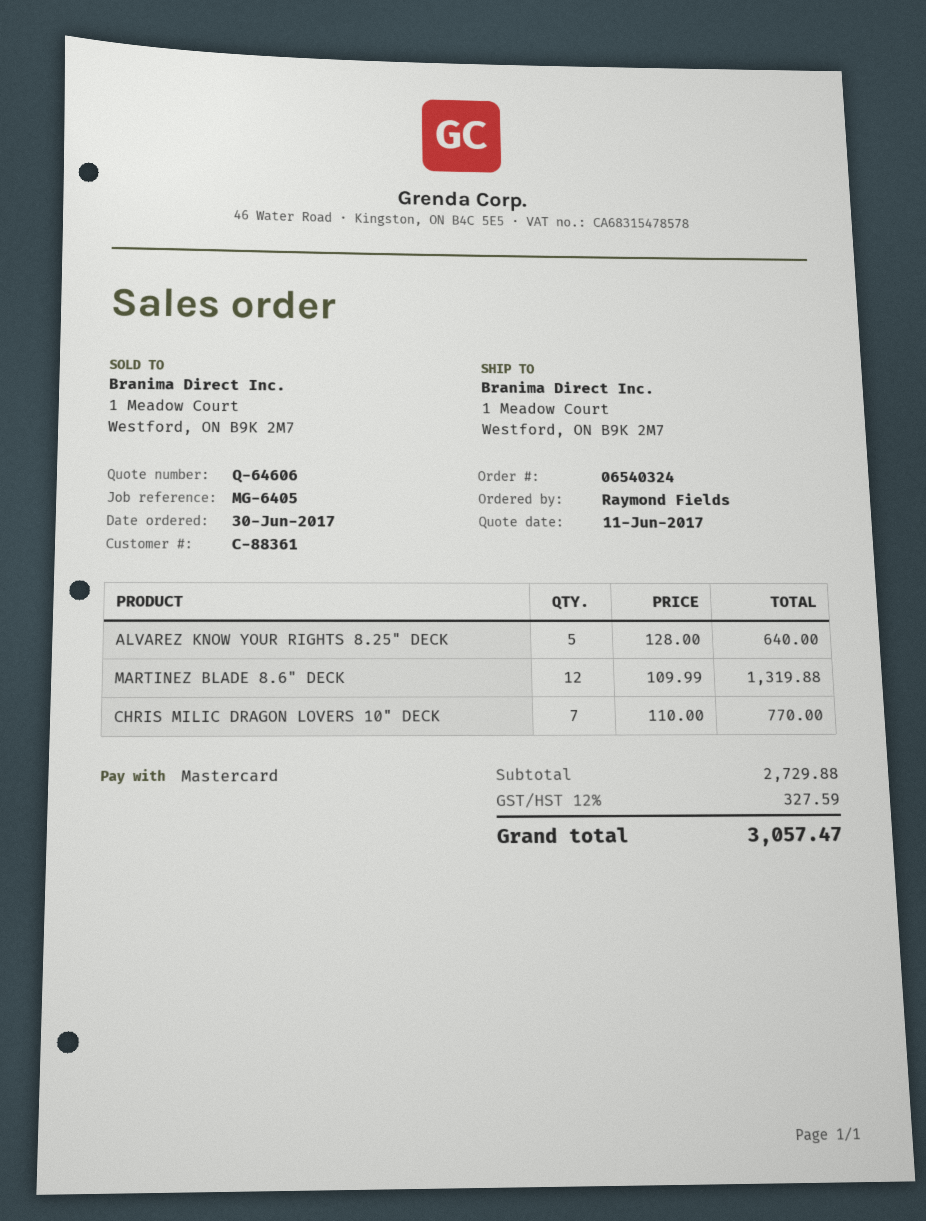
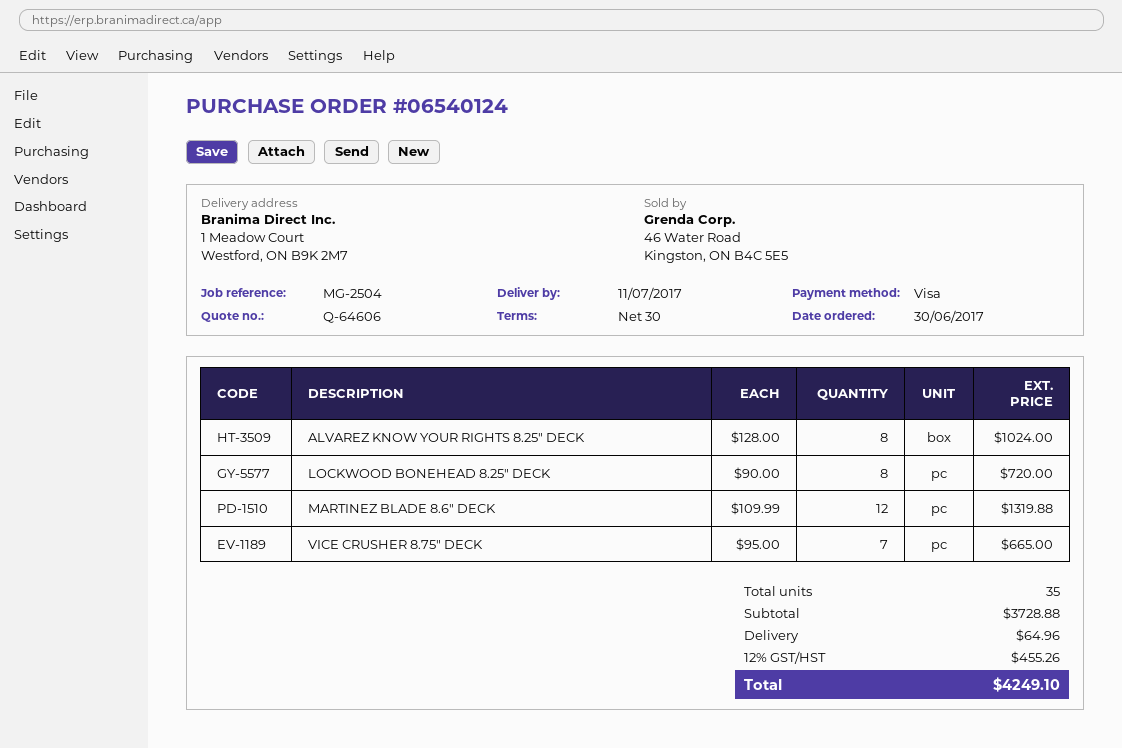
order number: 06540324 -> 06540124
reference: MG-6405 -> MG-2504
payment method: Mastercard -> Visa
ALVAREZ KNOW YOUR RIGHTS 8.25" DECK: 5 x 128.00 = 640.00 -> 8 x 128.00 = 1024.00
CHRIS MILIC DRAGON LOVERS 10" DECK: 7 x 110.00 = 770.00 -> none
LOCKWOOD BONEHEAD 8.25" DECK: none -> 8 x 90.00 = 720.00
VICE CRUSHER 8.75" DECK: none -> 7 x 95.00 = 665.00
subtotal: 2729.88 -> 3728.88
shipping: none -> 64.96
tax: 12% = 327.59 -> 12% = 455.26
total: 3057.47 -> 4249.10

